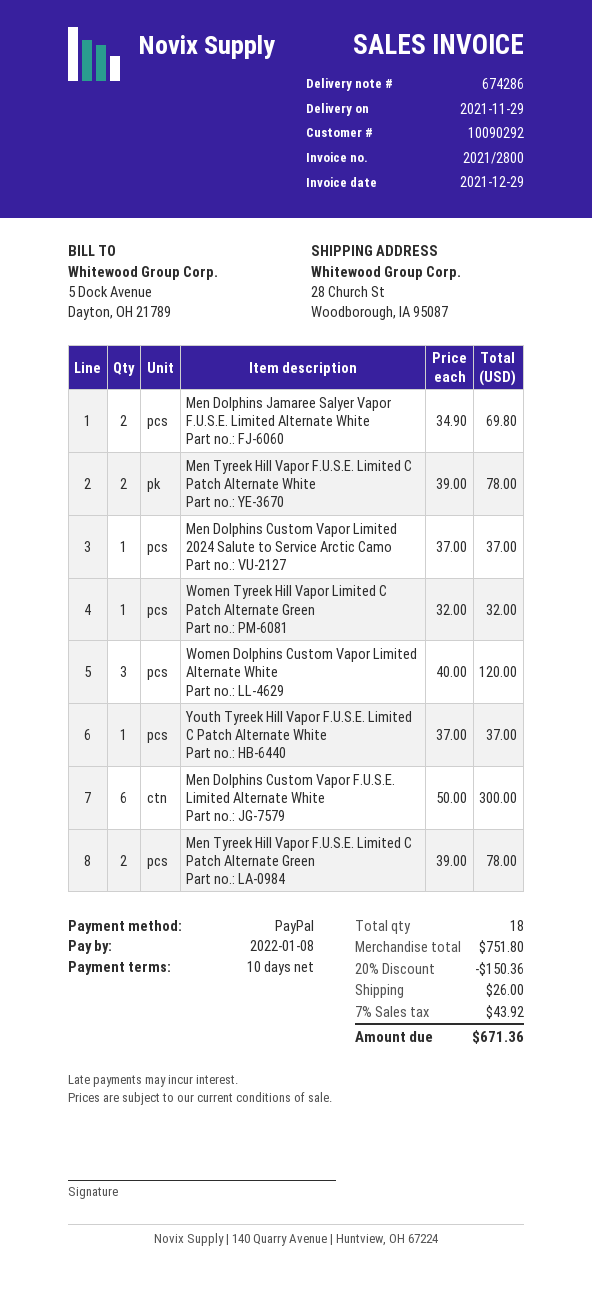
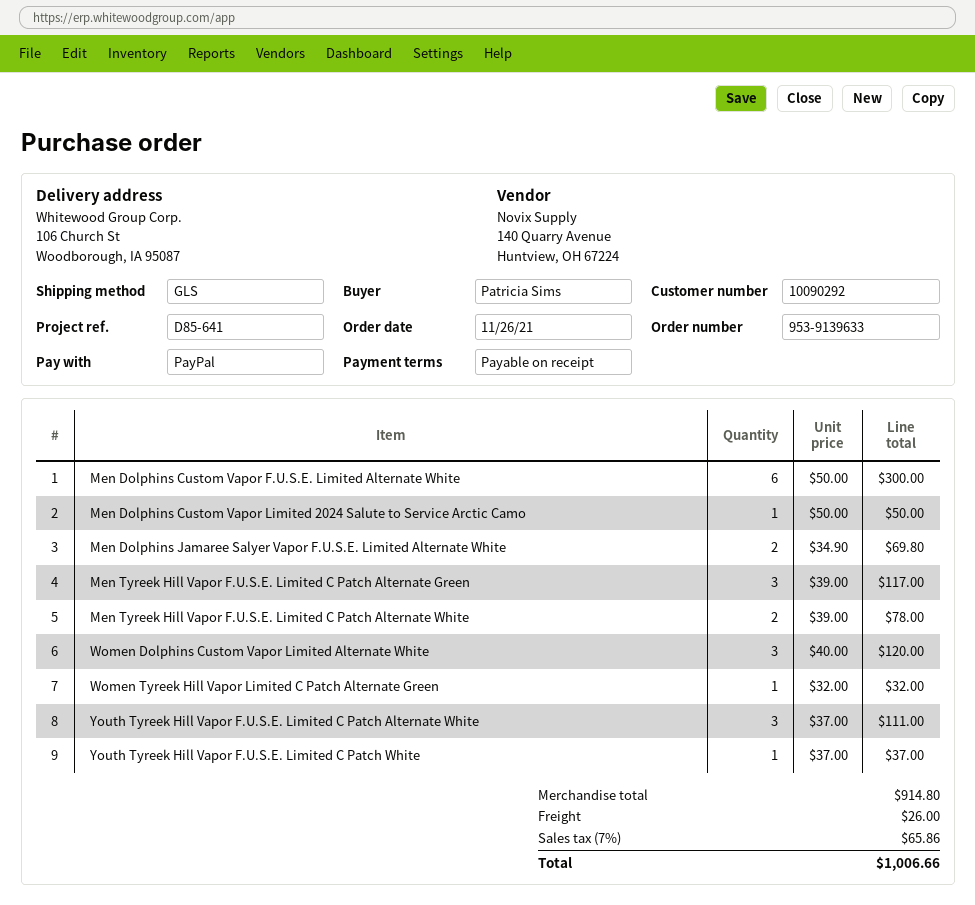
payment terms: 10 days -> on receipt
ship to: 28 Church St, Woodborough, IA 95087 -> 106 Church St, Woodborough, IA 95087
Men Dolphins Custom Vapor Limited 2024 Salute to Service Arctic Camo: 1 x 37.00 = 37.00 -> 1 x 50.00 = 50.00
Youth Tyreek Hill Vapor F.U.S.E. Limited C Patch Alternate White: 1 x 37.00 = 37.00 -> 3 x 37.00 = 111.00
Men Tyreek Hill Vapor F.U.S.E. Limited C Patch Alternate Green: 2 x 39.00 = 78.00 -> 3 x 39.00 = 117.00
Youth Tyreek Hill Vapor F.U.S.E. Limited C Patch White: none -> 1 x 37.00 = 37.00
subtotal: 751.80 -> 914.80
discount: 20% = 150.36 -> none
tax: 7% = 43.92 -> 7% = 65.86
total: 671.36 -> 1006.66

